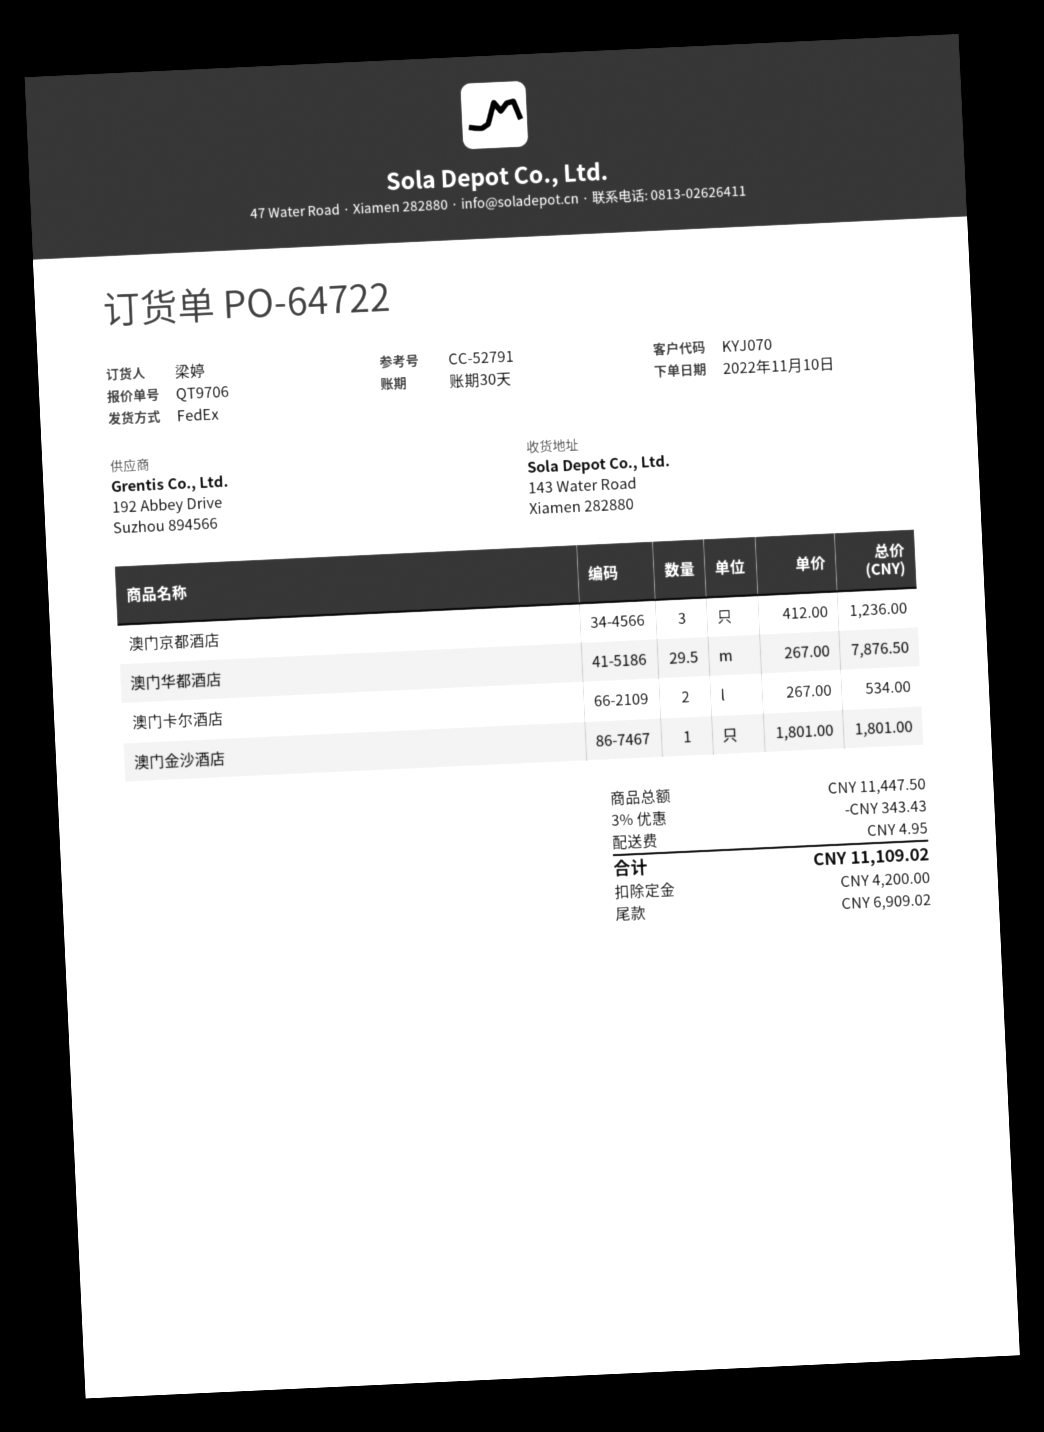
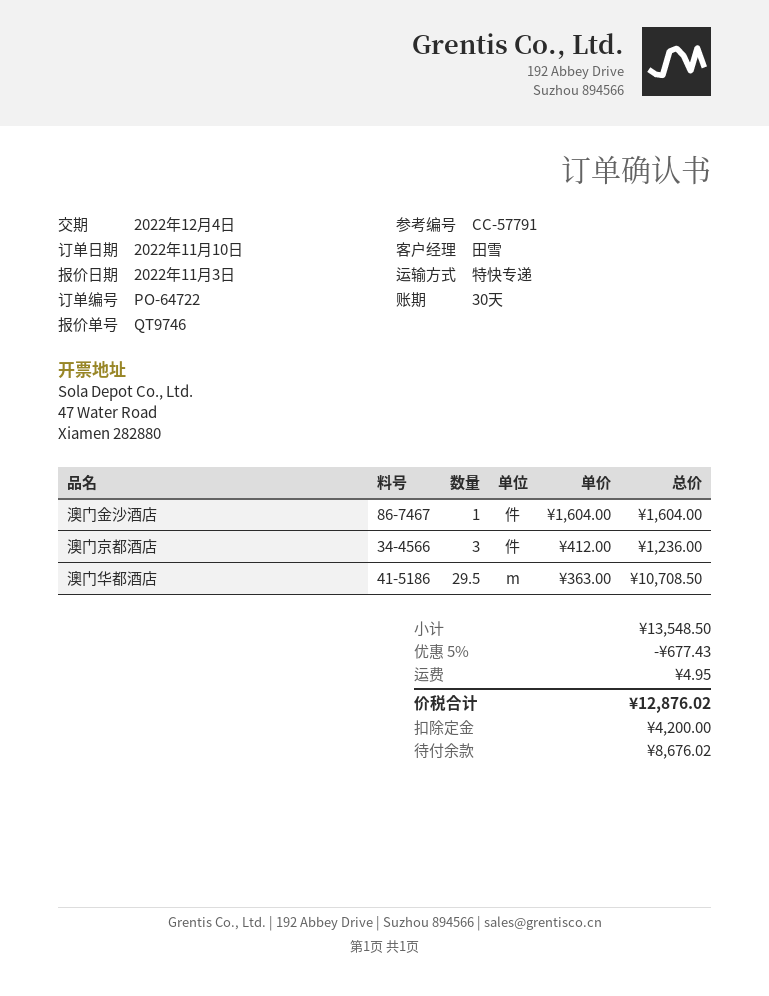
quote number: QT9706 -> QT9746
reference: CC-52791 -> CC-57791
shipping method: FedEx -> express
澳门华都酒店: 29.5 x 267.00 = 7876.50 -> 29.5 x 363.00 = 10708.50
澳门卡尔酒店: 2 x 267.00 = 534.00 -> none
澳门金沙酒店: 1 x 1801.00 = 1801.00 -> 1 x 1604.00 = 1604.00
subtotal: 11447.50 -> 13548.50
discount: 3% = 343.43 -> 5% = 677.43
total: 11109.02 -> 12876.02
balance: 6909.02 -> 8676.02

